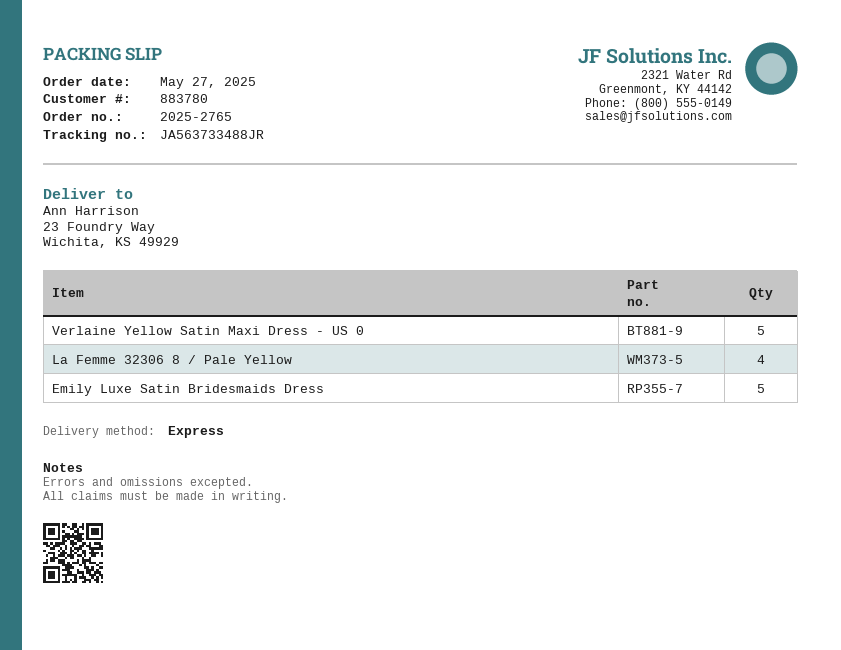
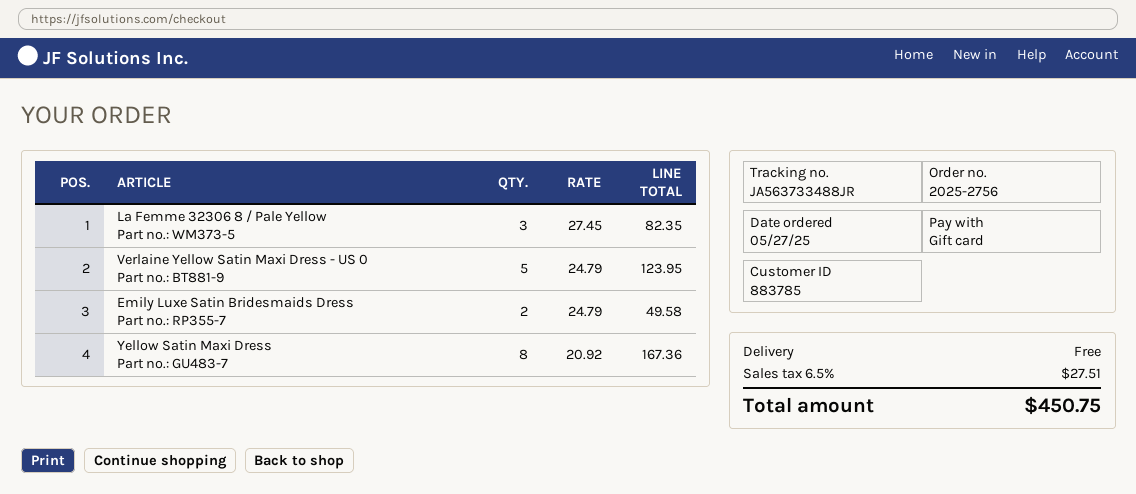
order number: 2025-2765 -> 2025-2756
customer number: 883780 -> 883785
La Femme 32306 8 / Pale Yellow: 4 -> 3
Emily Luxe Satin Bridesmaids Dress: 5 -> 2
Yellow Satin Maxi Dress: none -> 8

